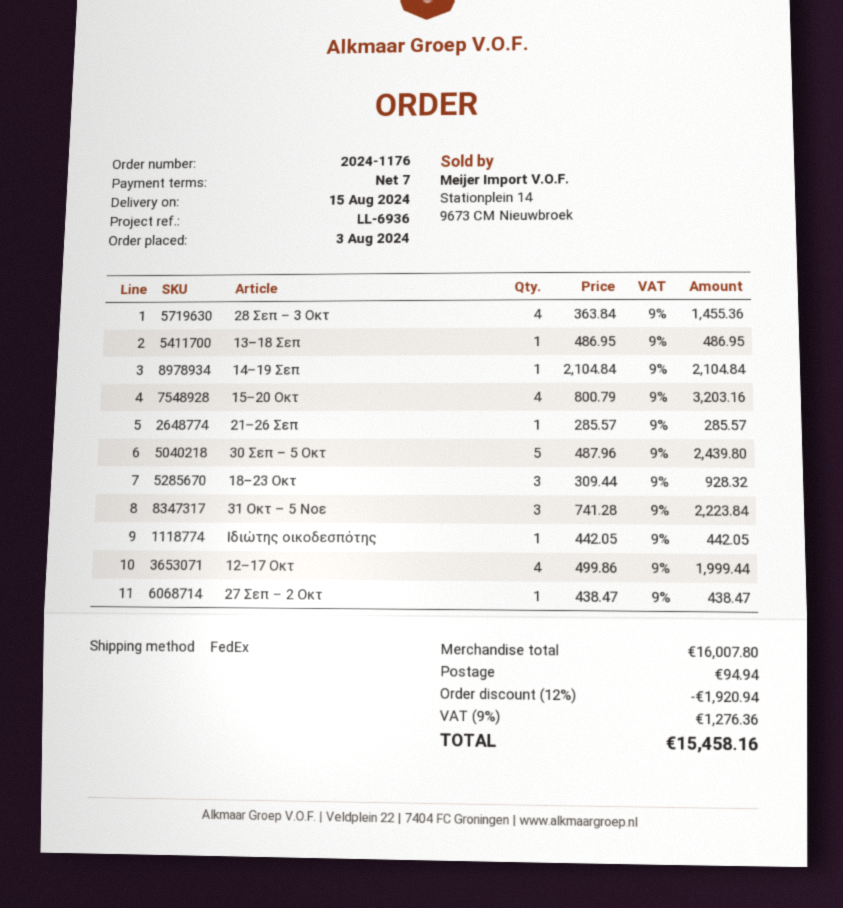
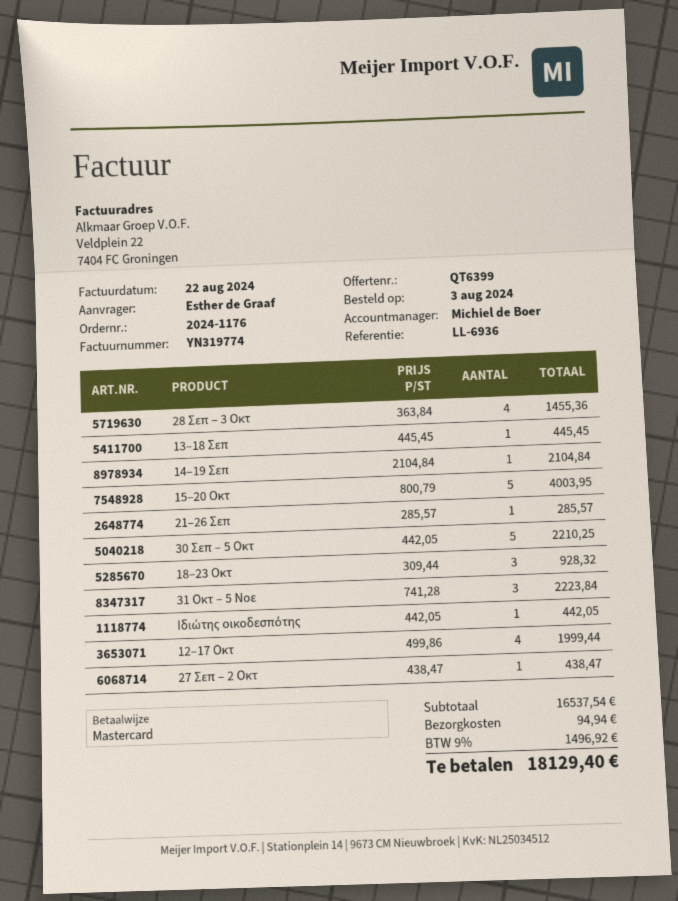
13–18 Σεπ: 1 x 486.95 = 486.95 -> 1 x 445.45 = 445.45
15–20 Οκτ: 4 x 800.79 = 3203.16 -> 5 x 800.79 = 4003.95
30 Σεπ – 5 Οκτ: 5 x 487.96 = 2439.80 -> 5 x 442.05 = 2210.25
subtotal: 16007.80 -> 16537.54
discount: 12% = 1920.94 -> none
tax: 9% = 1276.36 -> 9% = 1496.92
total: 15458.16 -> 18129.40

